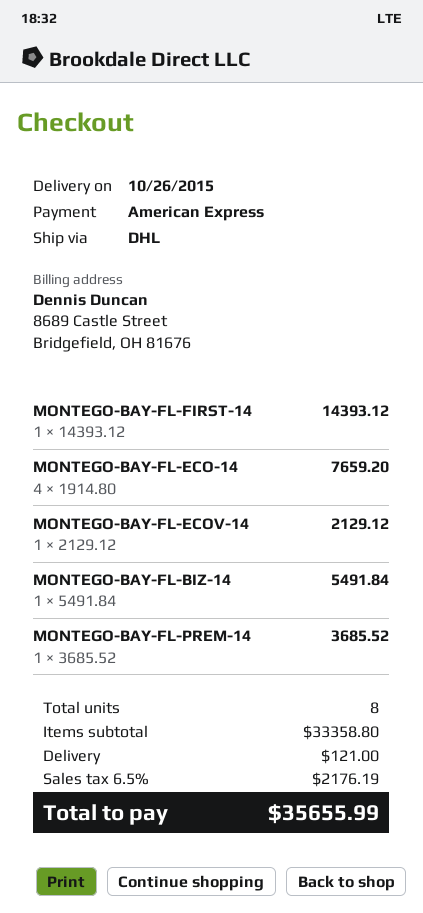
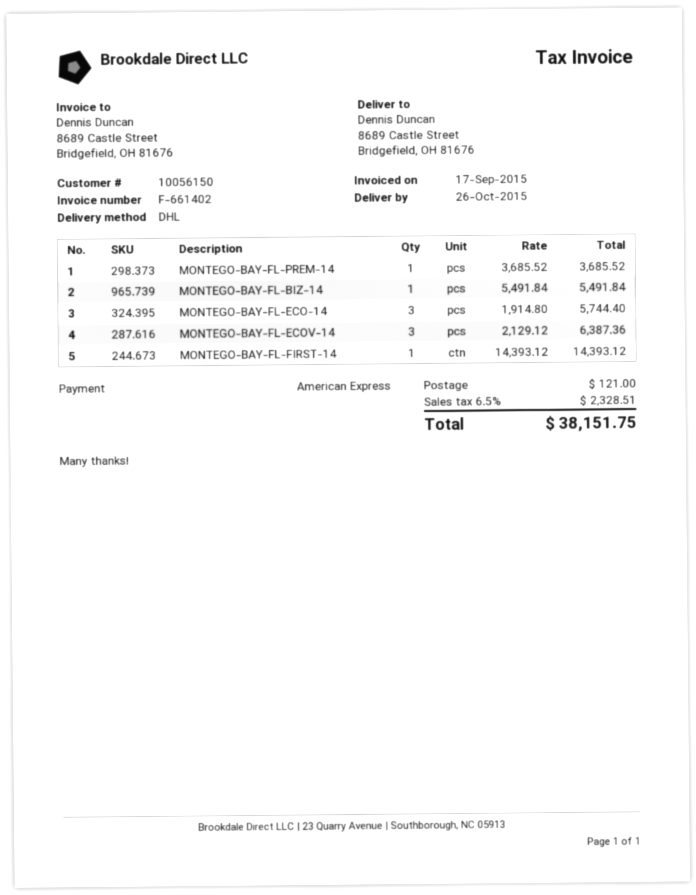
MONTEGO-BAY-FL-ECO-14: 4 x 1914.80 = 7659.20 -> 3 x 1914.80 = 5744.40
MONTEGO-BAY-FL-ECOV-14: 1 x 2129.12 = 2129.12 -> 3 x 2129.12 = 6387.36
tax: 6.5% = 2176.19 -> 6.5% = 2328.51
total: 35655.99 -> 38151.75

